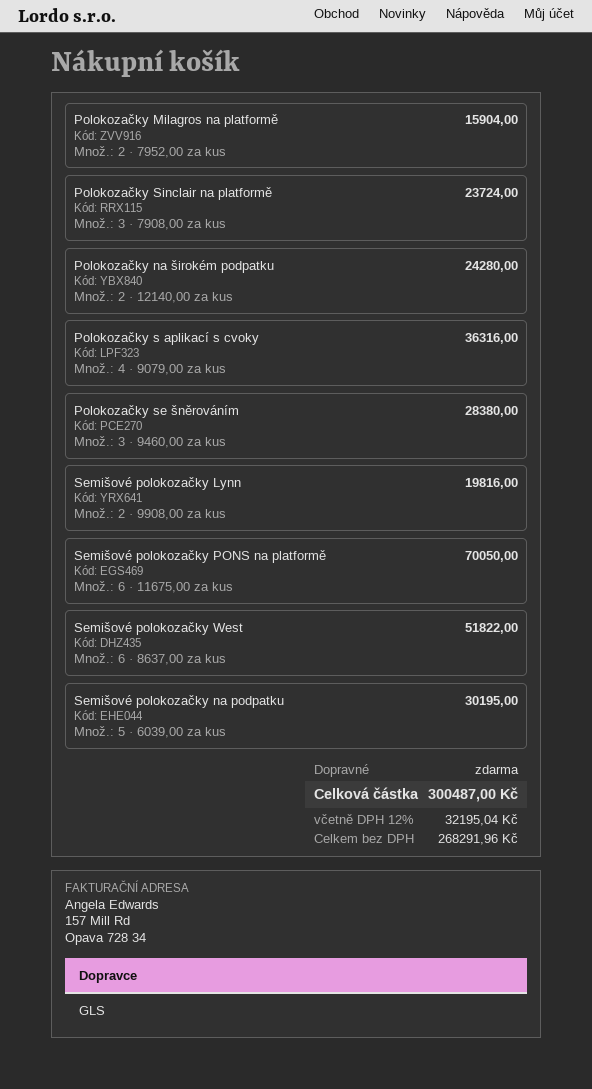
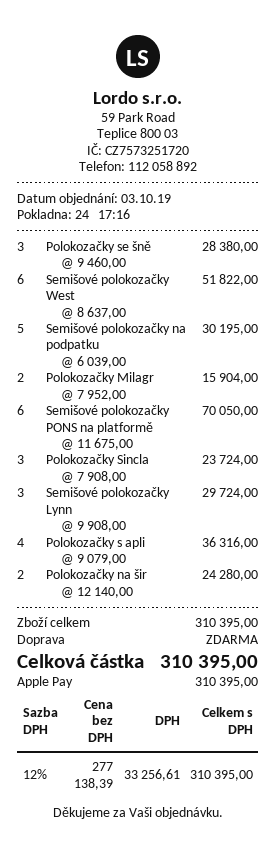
Semišové polokozačky Lynn: 2 x 9908.00 = 19816.00 -> 3 x 9908.00 = 29724.00
net: 268291.96 -> 277138.39
tax: 12% = 32195.04 -> 12% = 33256.61
total: 300487.00 -> 310395.00

